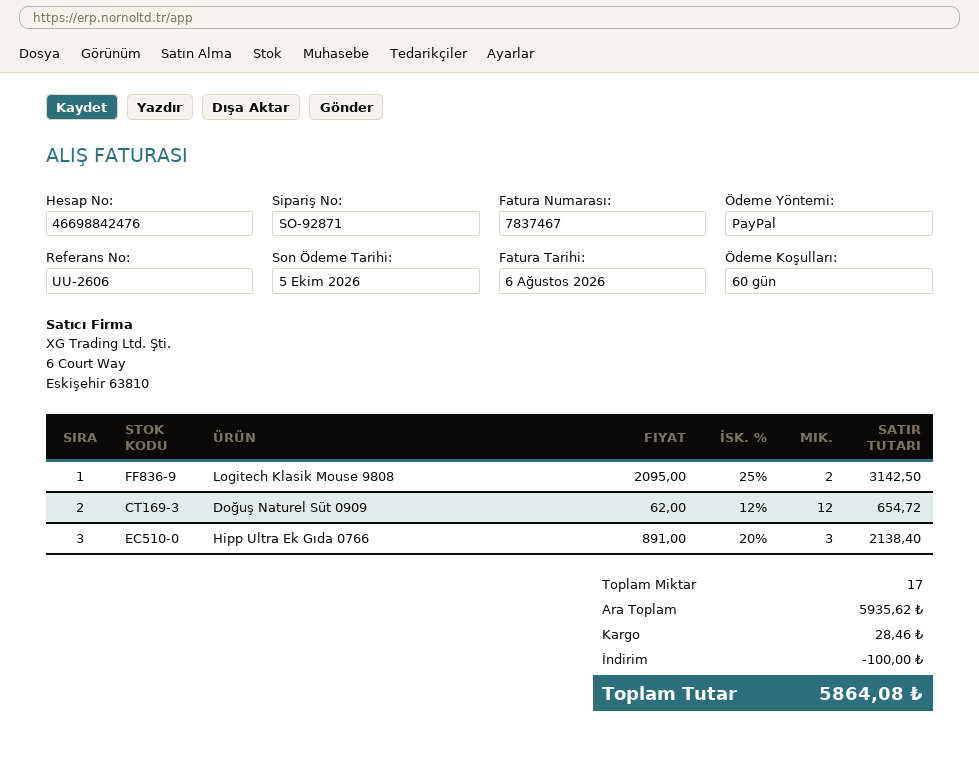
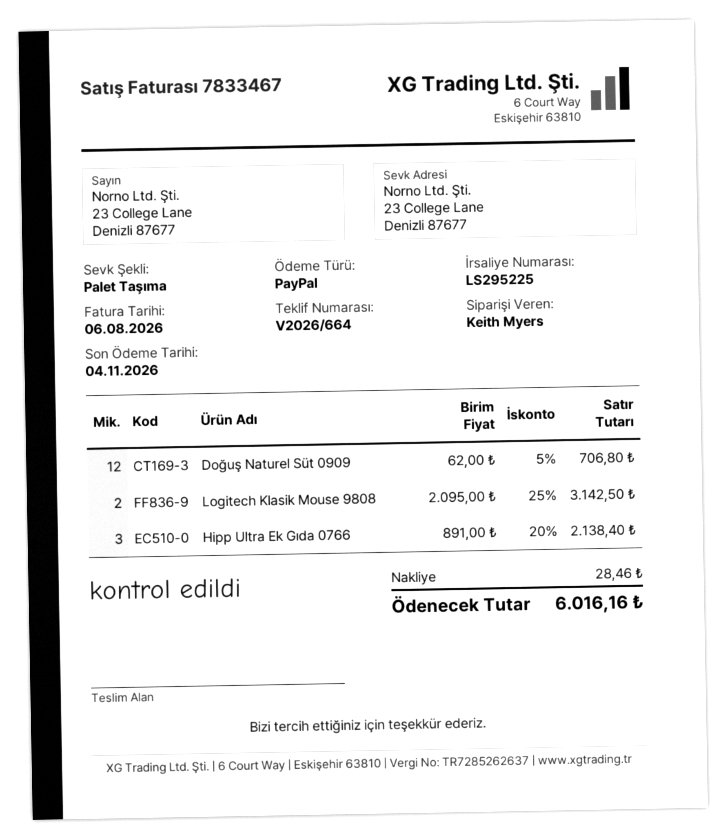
invoice number: 7837467 -> 7833467
due date: 2026-10-05 -> 2026-11-04
Doğuş Naturel Süt 0909: 12 x 62.00 - 12% = 654.72 -> 12 x 62.00 - 5% = 706.80
discount: 100.00 -> none
total: 5864.08 -> 6016.16

